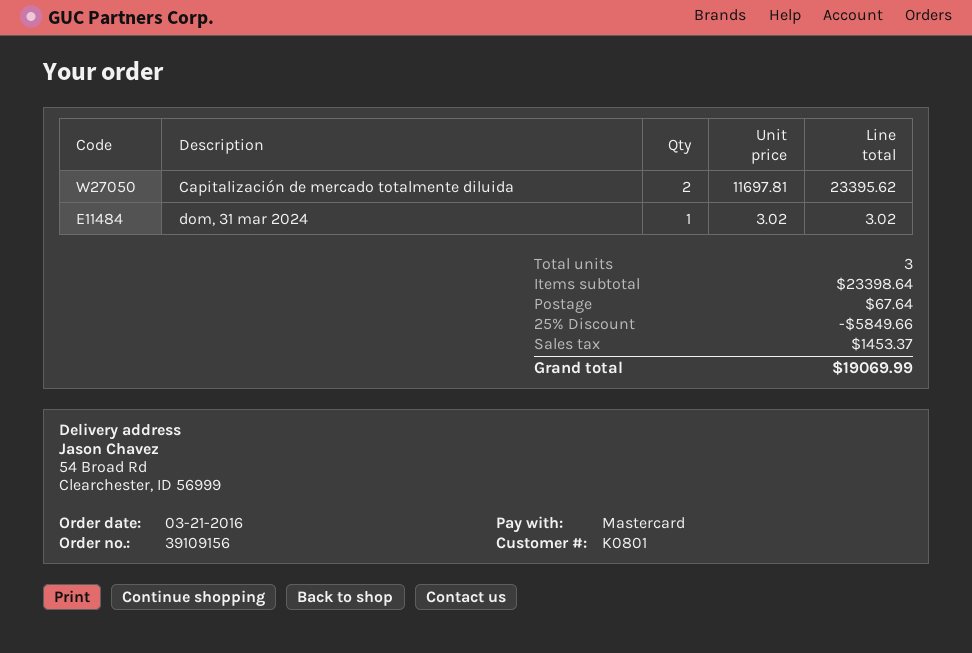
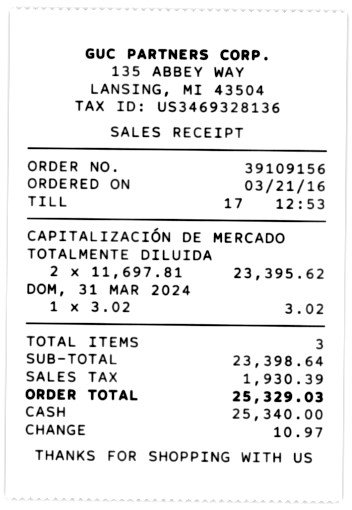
payment method: Mastercard -> cash
discount: 25% = 5849.66 -> none
shipping: 67.64 -> none
tax: 1453.37 -> 1930.39
total: 19069.99 -> 25329.03

